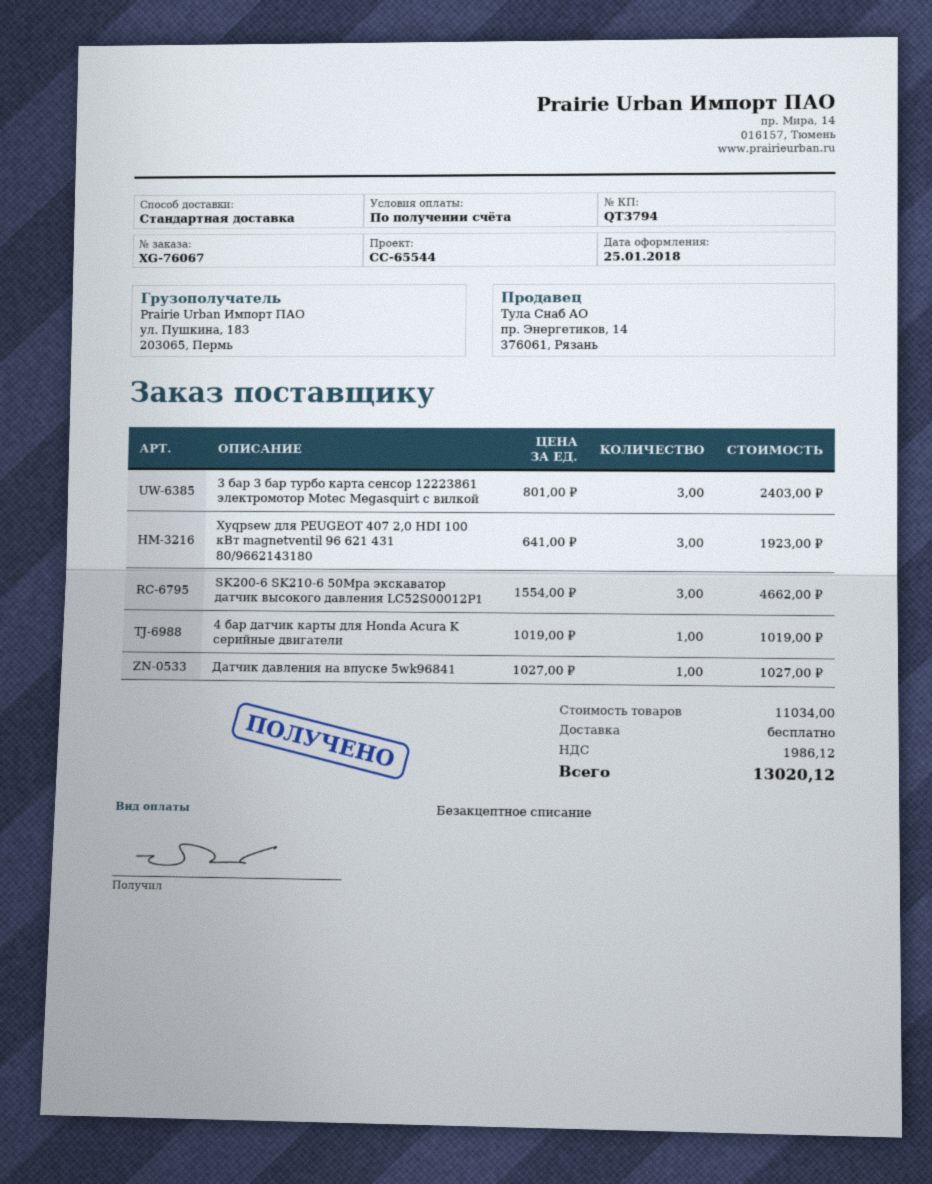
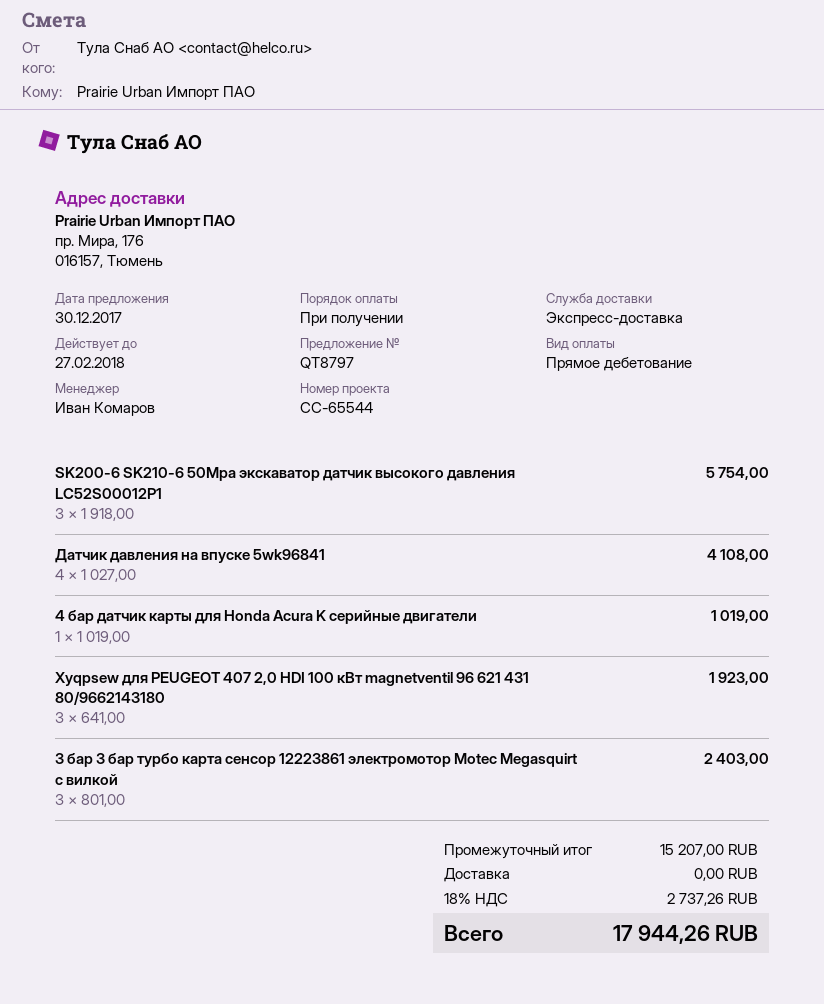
quote number: QT3794 -> QT8797
shipping method: standard -> express
ship to: ул. Пушкина, 183, 203065, Пермь -> пр. Мира, 176, 016157, Тюмень
SK200-6 SK210-6 50Mpa экскаватор датчик высокого давления LC52S00012P1: 3 x 1554.00 = 4662.00 -> 3 x 1918.00 = 5754.00
Датчик давления на впуске 5wk96841: 1 x 1027.00 = 1027.00 -> 4 x 1027.00 = 4108.00
subtotal: 11034.00 -> 15207.00
tax: 1986.12 -> 2737.26
total: 13020.12 -> 17944.26

